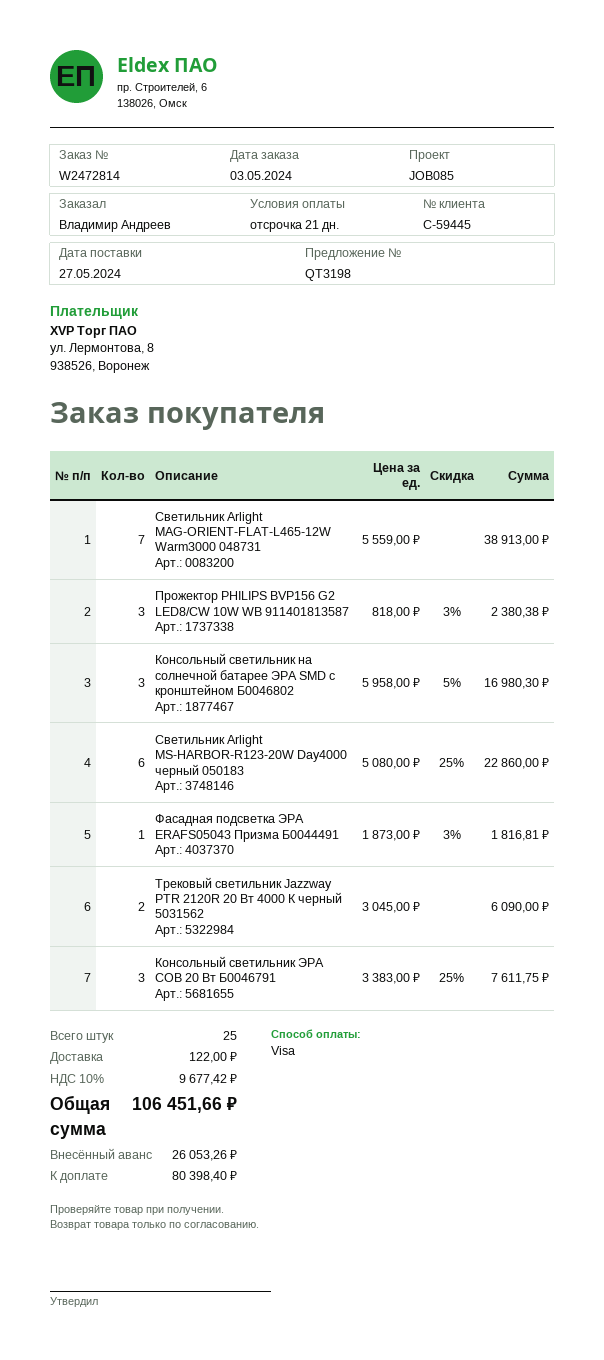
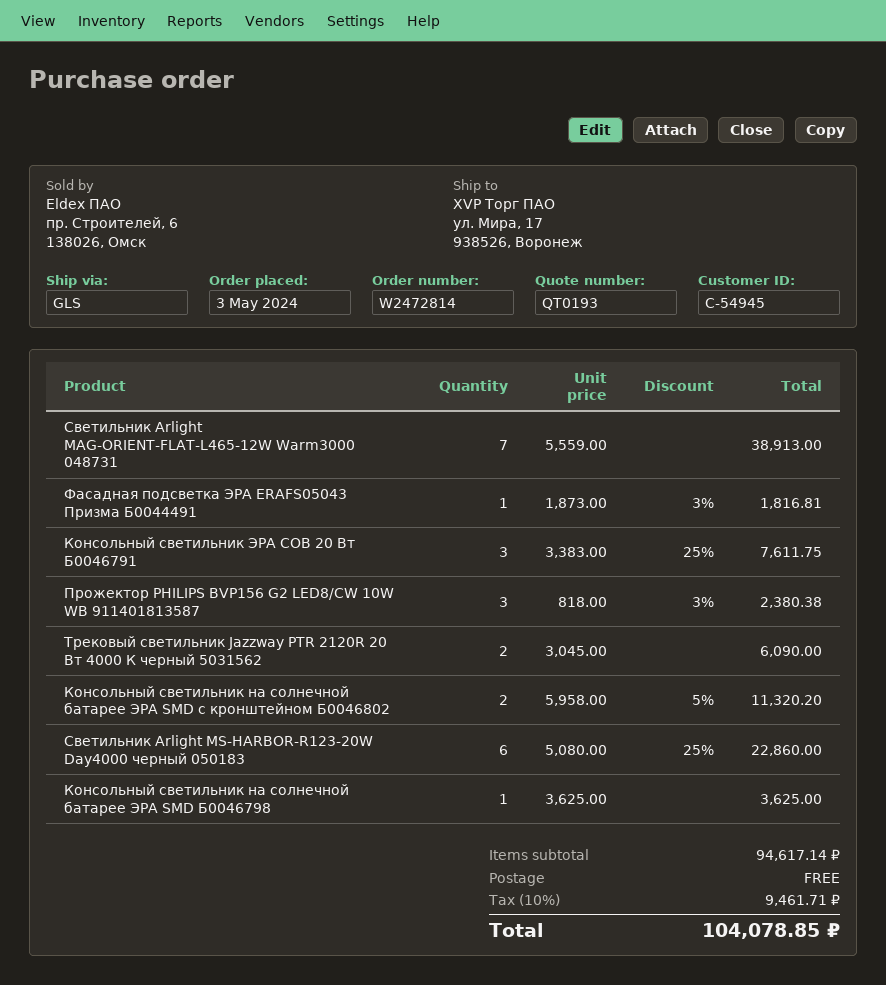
quote number: QT3198 -> QT0193
customer number: C-59445 -> C-54945
Консольный светильник на солнечной батарее ЭРА SMD с кронштейном Б0046802: 3 x 5958.00 - 5% = 16980.30 -> 2 x 5958.00 - 5% = 11320.20
Консольный светильник на солнечной батарее ЭРА SMD Б0046798: none -> 1 x 3625.00 = 3625.00
shipping: 122.00 -> 0.00
tax: 10% = 9677.42 -> 10% = 9461.71
total: 106451.66 -> 104078.85

